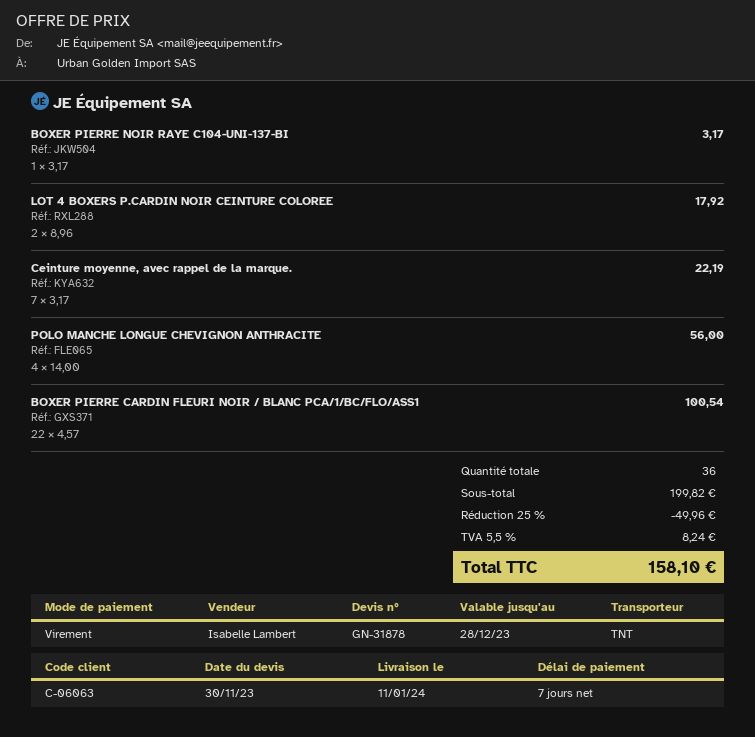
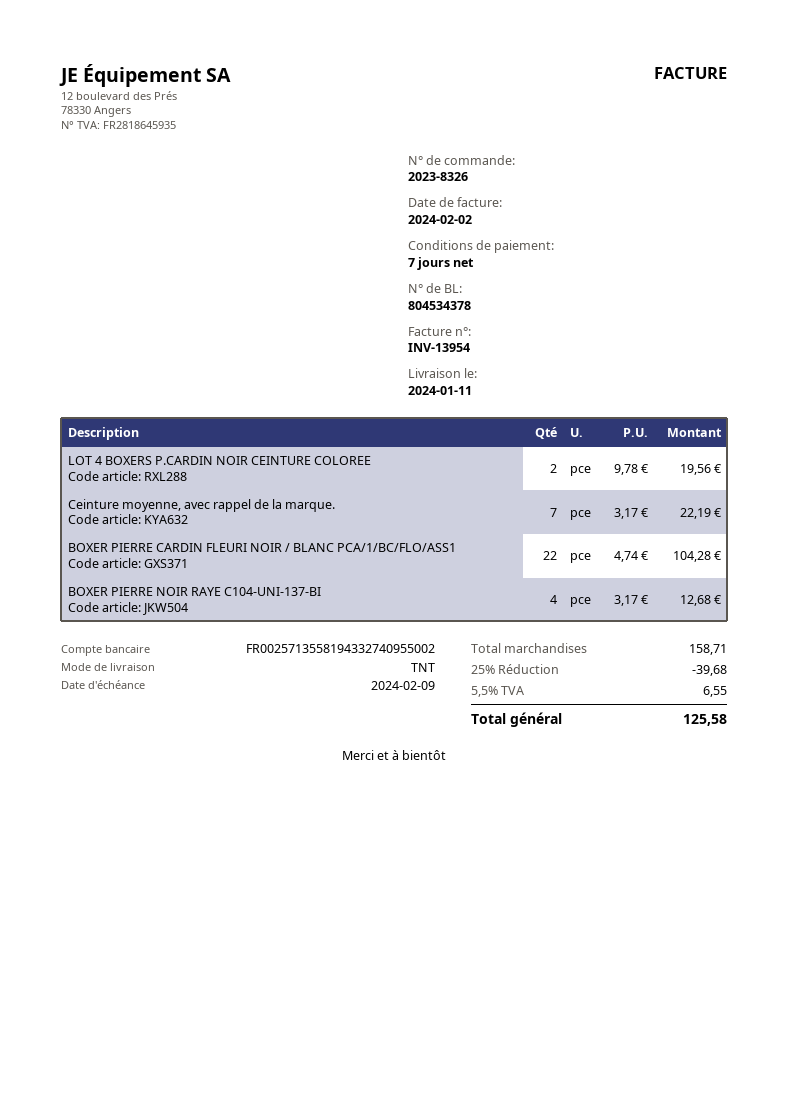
BOXER PIERRE NOIR RAYE C104-UNI-137-BI: 1 x 3.17 = 3.17 -> 4 x 3.17 = 12.68
LOT 4 BOXERS P.CARDIN NOIR CEINTURE COLOREE: 2 x 8.96 = 17.92 -> 2 x 9.78 = 19.56
POLO MANCHE LONGUE CHEVIGNON ANTHRACITE: 4 x 14.00 = 56.00 -> none
BOXER PIERRE CARDIN FLEURI NOIR / BLANC PCA/1/BC/FLO/ASS1: 22 x 4.57 = 100.54 -> 22 x 4.74 = 104.28
subtotal: 199.82 -> 158.71
discount: 25% = 49.96 -> 25% = 39.68
tax: 5.5% = 8.24 -> 5.5% = 6.55
total: 158.10 -> 125.58

